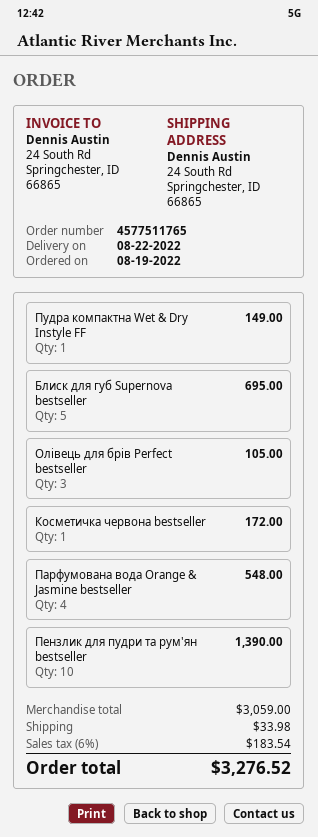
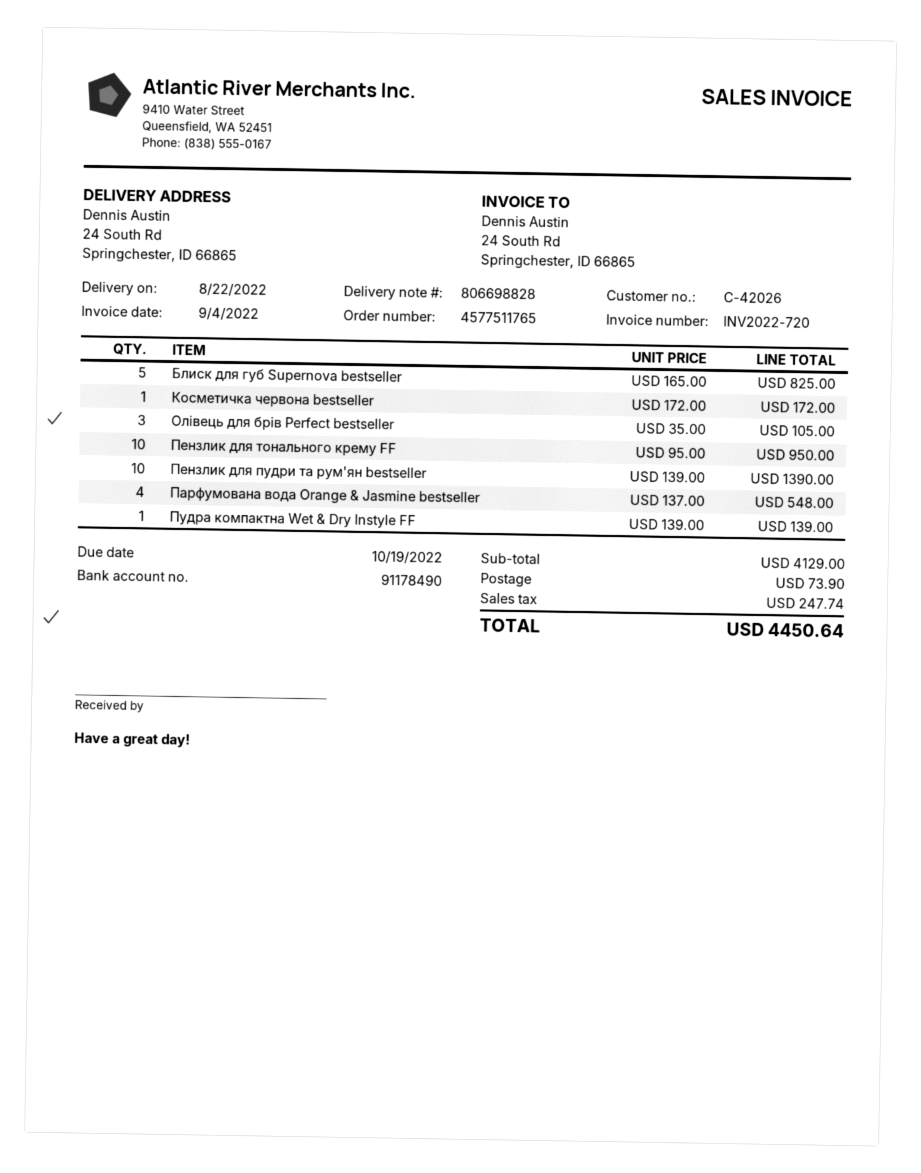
Пудра компактна Wet & Dry Instyle FF: 1 for 149.00 -> 1 for 139.00
Блиск для губ Supernova bestseller: 5 for 695.00 -> 5 for 825.00
Пензлик для тонального крему FF: none -> 10 for 950.00
subtotal: 3059.00 -> 4129.00
shipping: 33.98 -> 73.90
tax: 183.54 -> 247.74
total: 3276.52 -> 4450.64

